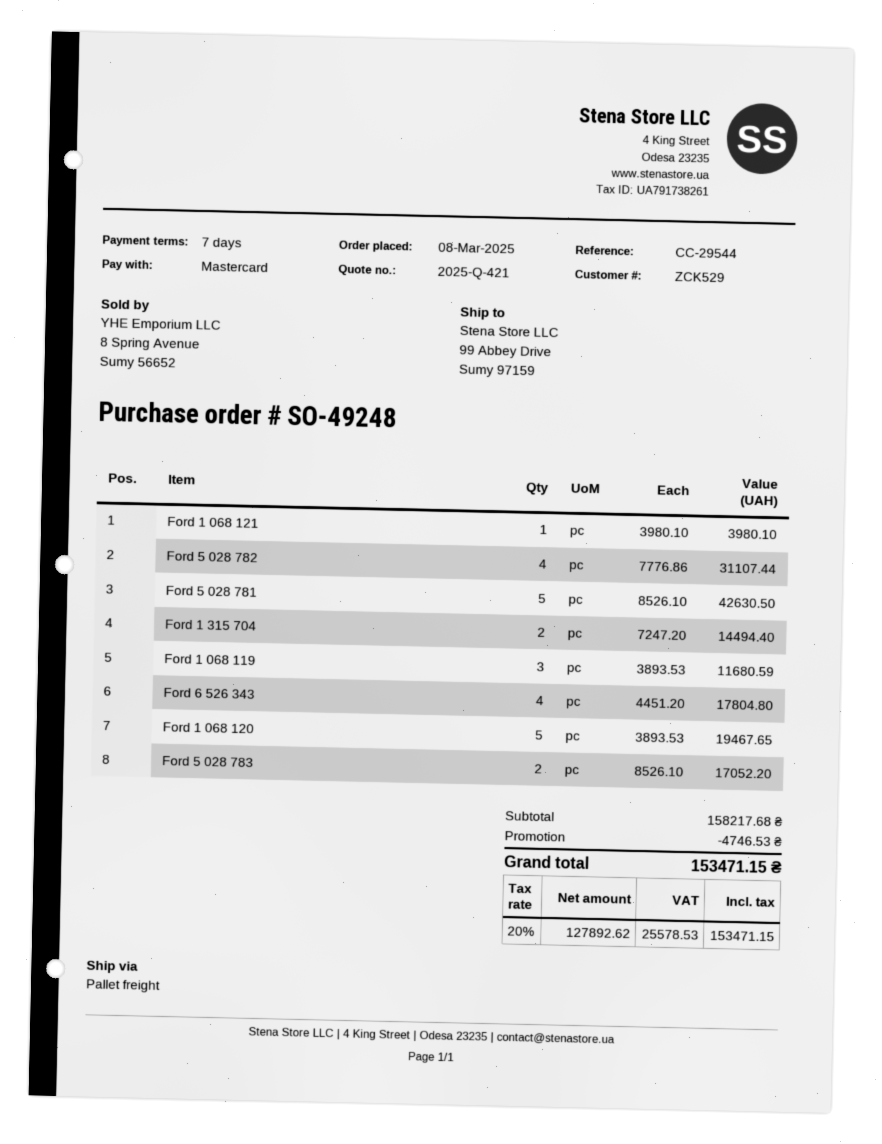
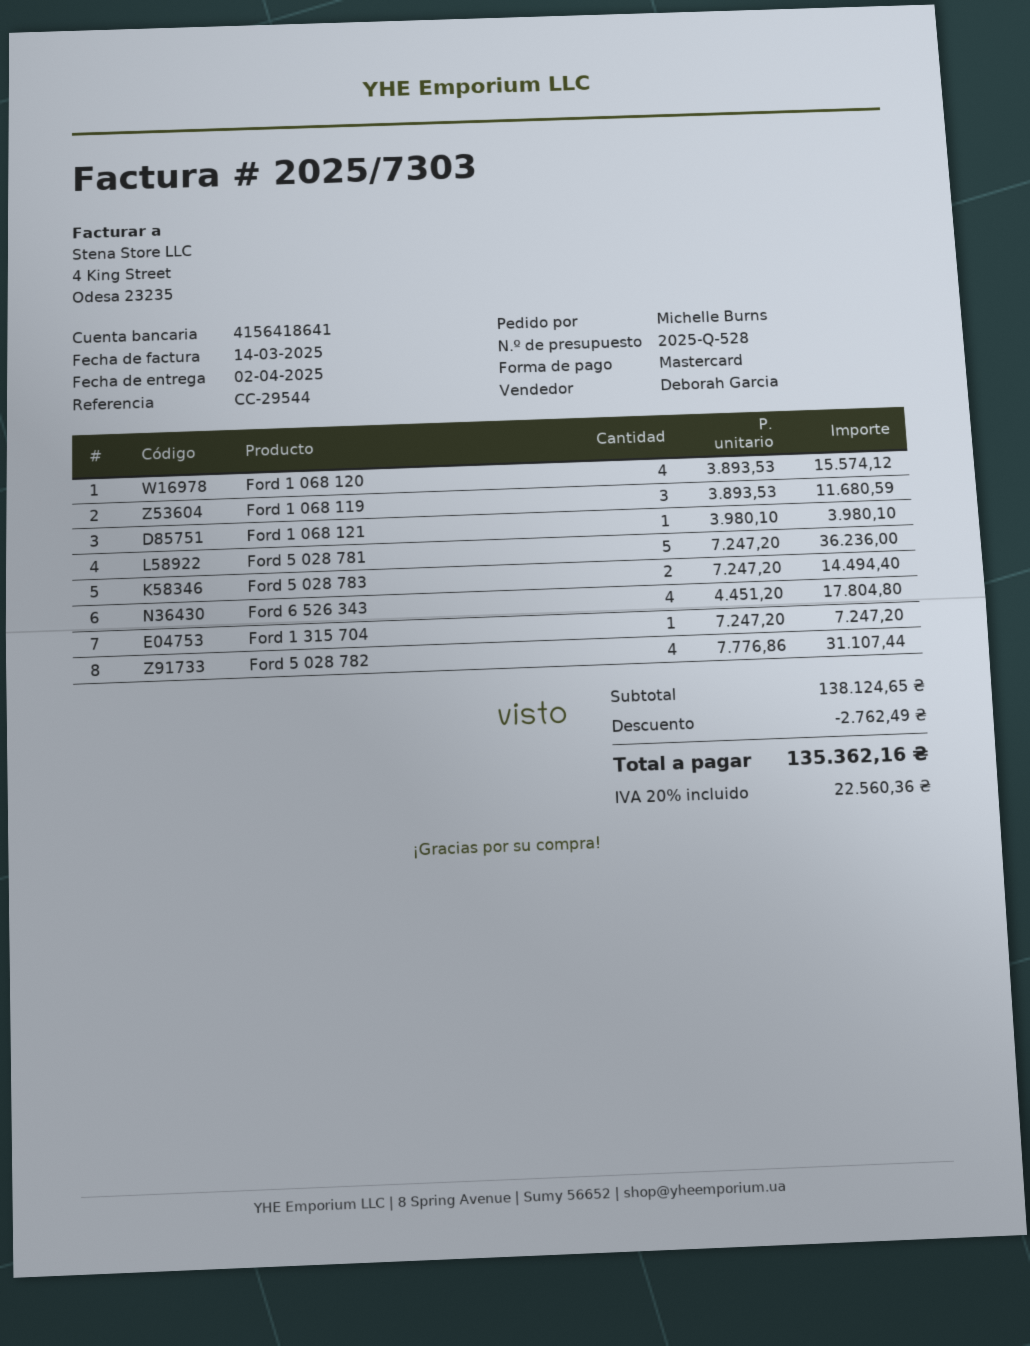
quote number: 2025-Q-421 -> 2025-Q-528
Ford 5 028 781: 5 x 8526.10 = 42630.50 -> 5 x 7247.20 = 36236.00
Ford 1 315 704: 2 x 7247.20 = 14494.40 -> 1 x 7247.20 = 7247.20
Ford 1 068 120: 5 x 3893.53 = 19467.65 -> 4 x 3893.53 = 15574.12
Ford 5 028 783: 2 x 8526.10 = 17052.20 -> 2 x 7247.20 = 14494.40
subtotal: 158217.68 -> 138124.65
discount: 4746.53 -> 2762.49
tax: 20% = 25578.53 -> 20% = 22560.36
total: 153471.15 -> 135362.16

